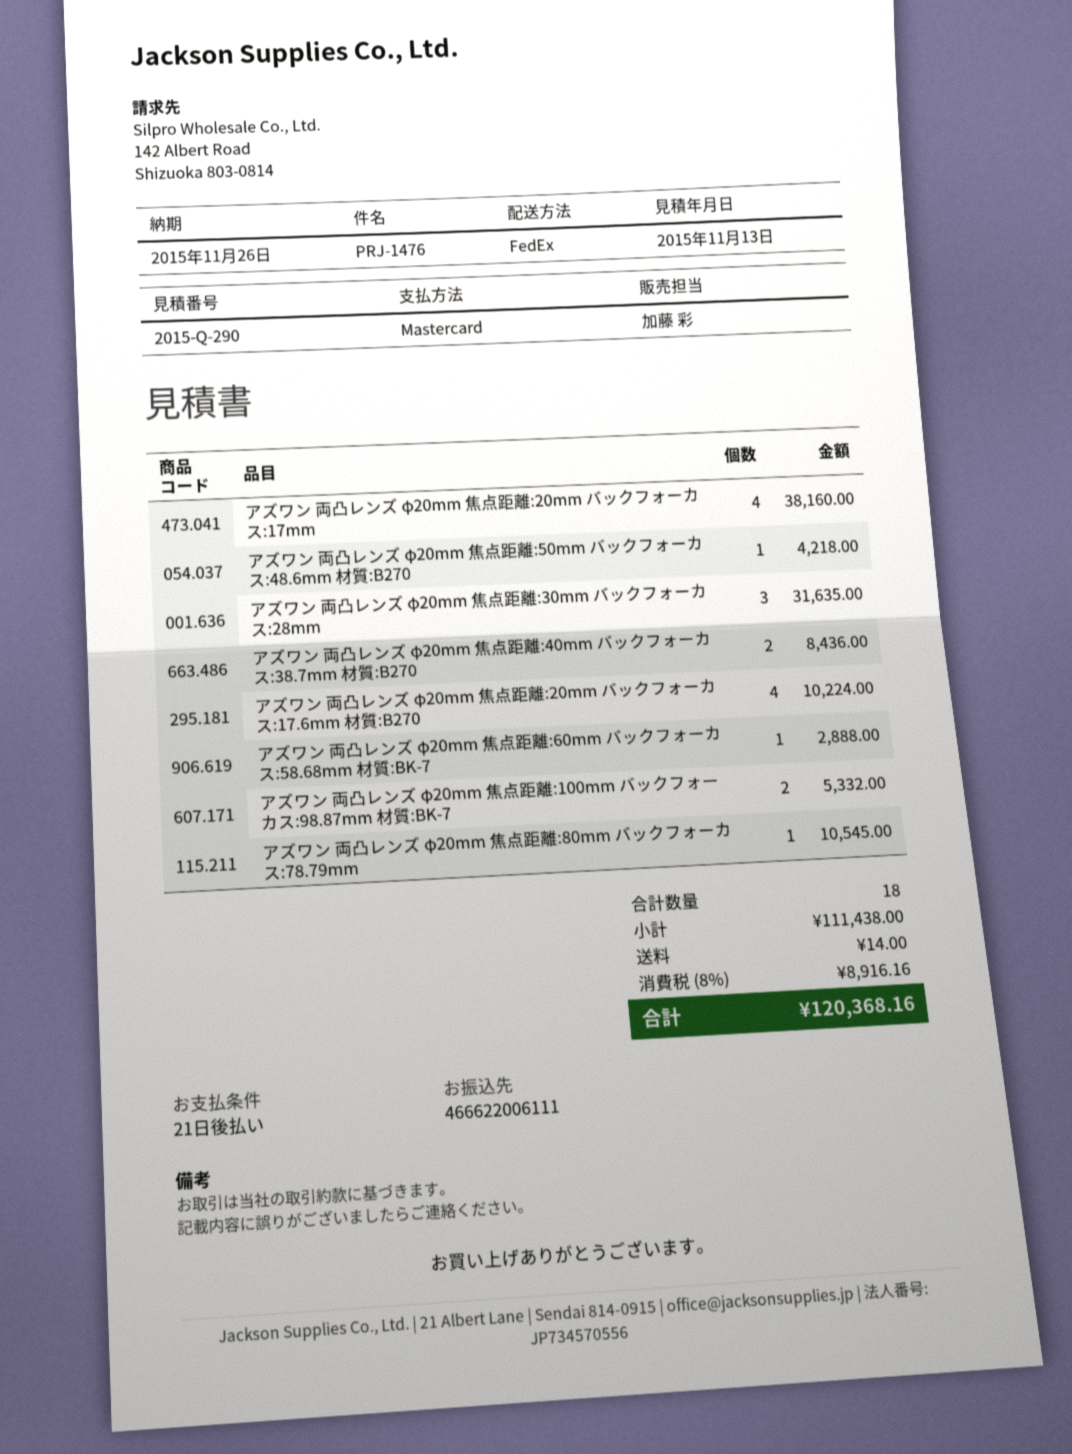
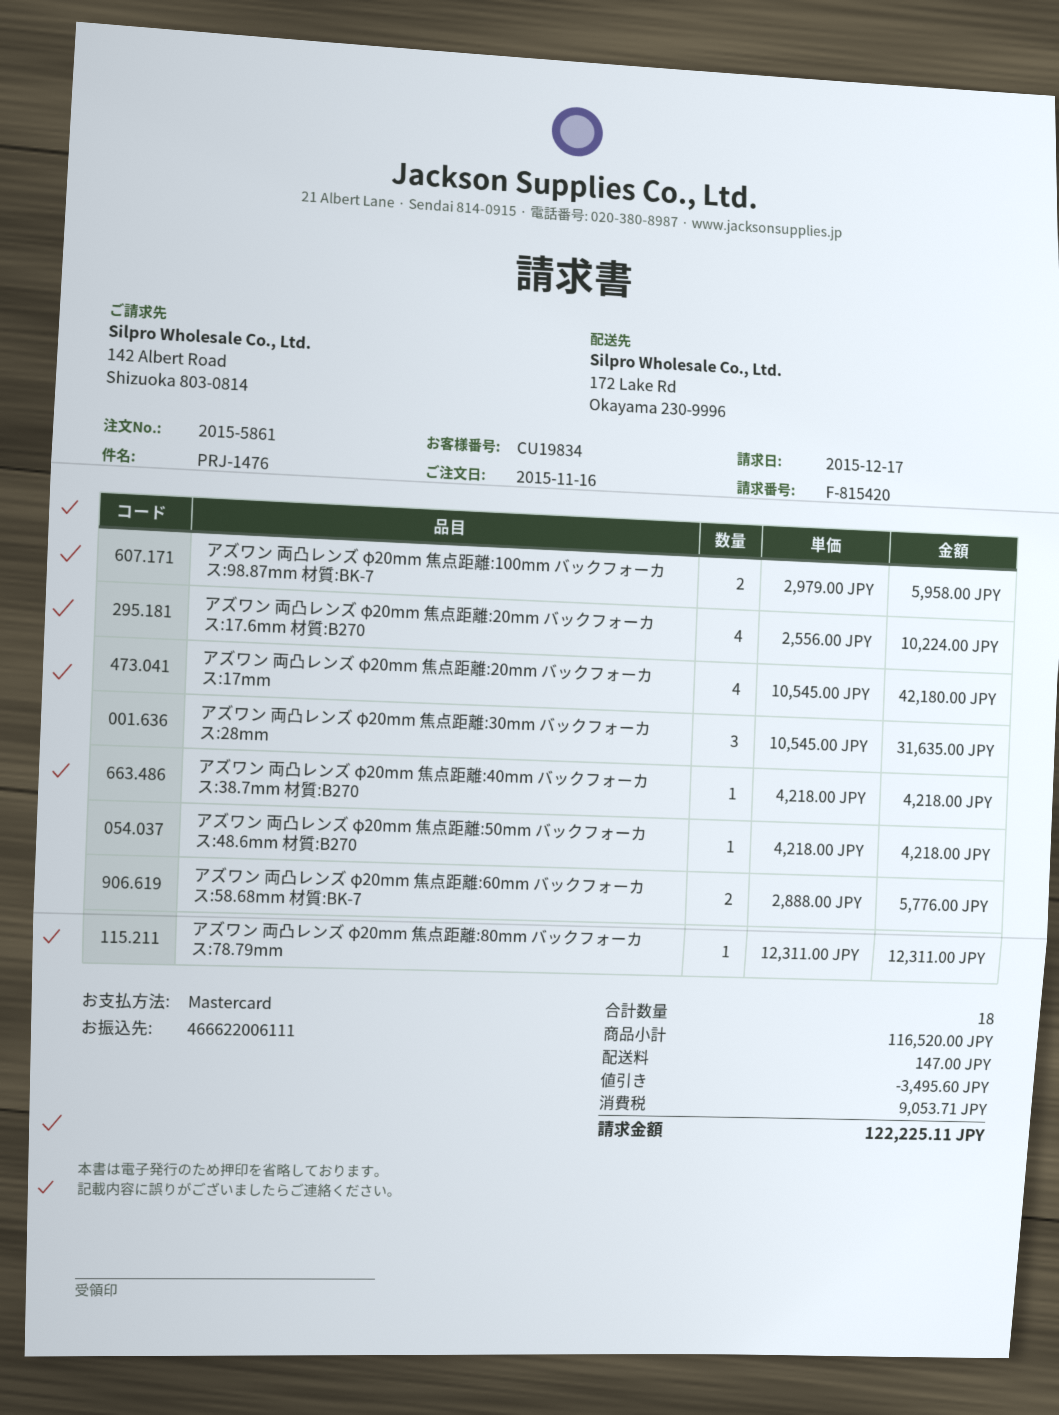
アズワン 両凸レンズ φ20mm 焦点距離:20mm バックフォーカス:17mm: 4 for 38160.00 -> 4 for 42180.00
アズワン 両凸レンズ φ20mm 焦点距離:40mm バックフォーカス:38.7mm 材質:B270: 2 for 8436.00 -> 1 for 4218.00
アズワン 両凸レンズ φ20mm 焦点距離:60mm バックフォーカス:58.68mm 材質:BK-7: 1 for 2888.00 -> 2 for 5776.00
アズワン 両凸レンズ φ20mm 焦点距離:100mm バックフォーカス:98.87mm 材質:BK-7: 2 for 5332.00 -> 2 for 5958.00
アズワン 両凸レンズ φ20mm 焦点距離:80mm バックフォーカス:78.79mm: 1 for 10545.00 -> 1 for 12311.00
subtotal: 111438.00 -> 116520.00
discount: none -> 3495.60
shipping: 14.00 -> 147.00
tax: 8916.16 -> 9053.71
total: 120368.16 -> 122225.11

